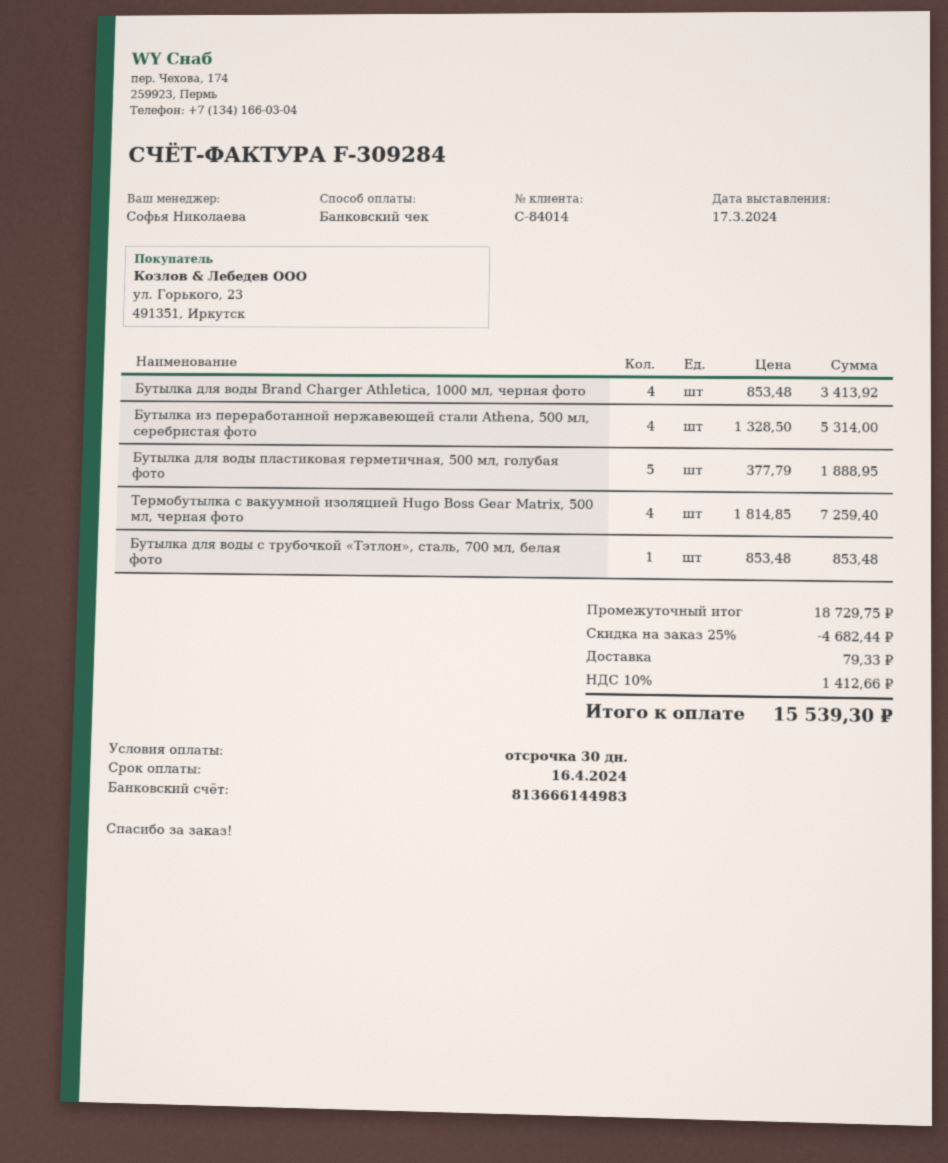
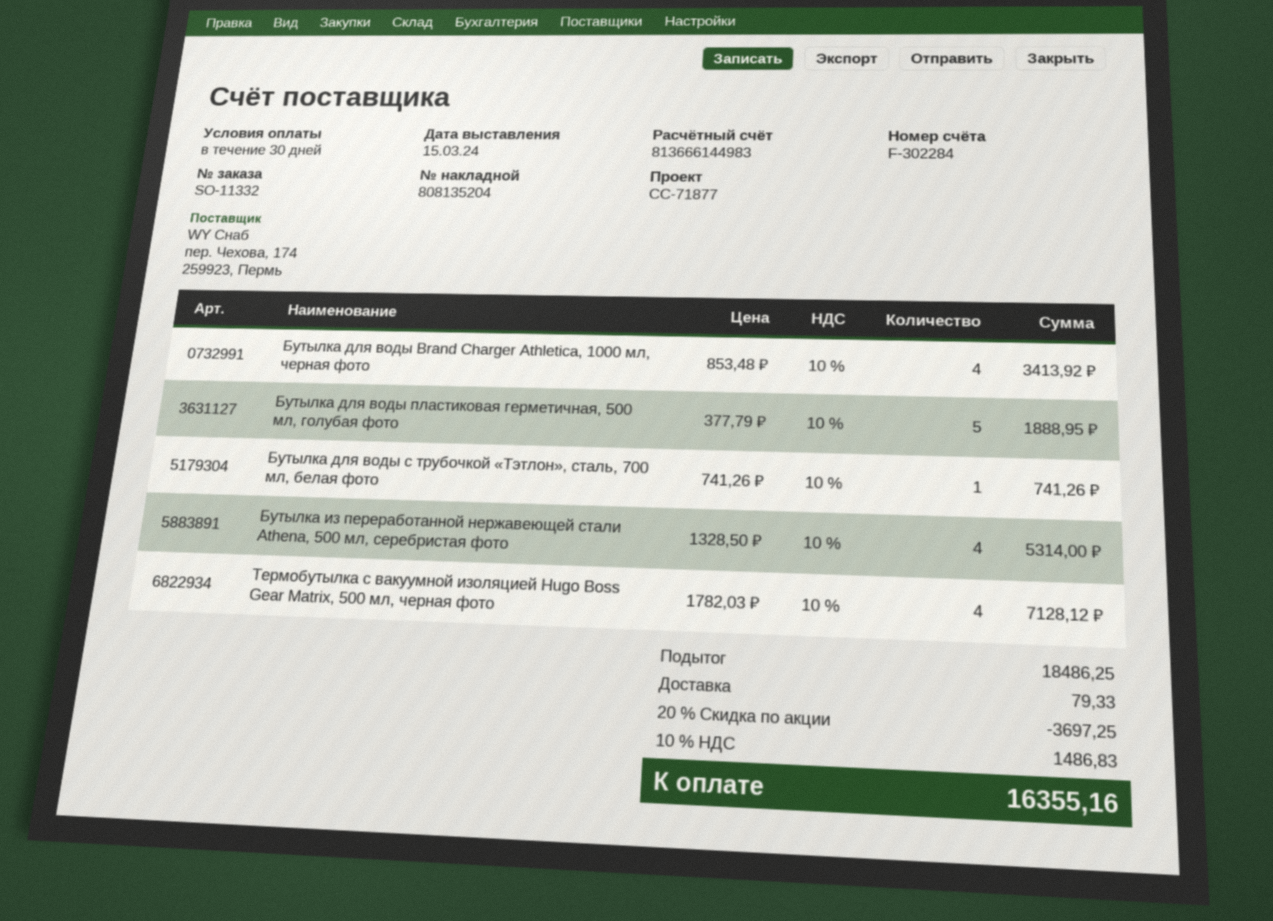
invoice number: F-309284 -> F-302284
invoice date: 2024-03-17 -> 2024-03-15
Термобутылка с вакуумной изоляцией Hugo Boss Gear Matrix, 500 мл, черная фото: 4 x 1814.85 = 7259.40 -> 4 x 1782.03 = 7128.12
Бутылка для воды с трубочкой «Тэтлон», сталь, 700 мл, белая фото: 1 x 853.48 = 853.48 -> 1 x 741.26 = 741.26
subtotal: 18729.75 -> 18486.25
discount: 25% = 4682.44 -> 20% = 3697.25
tax: 10% = 1412.66 -> 10% = 1486.83
total: 15539.30 -> 16355.16

